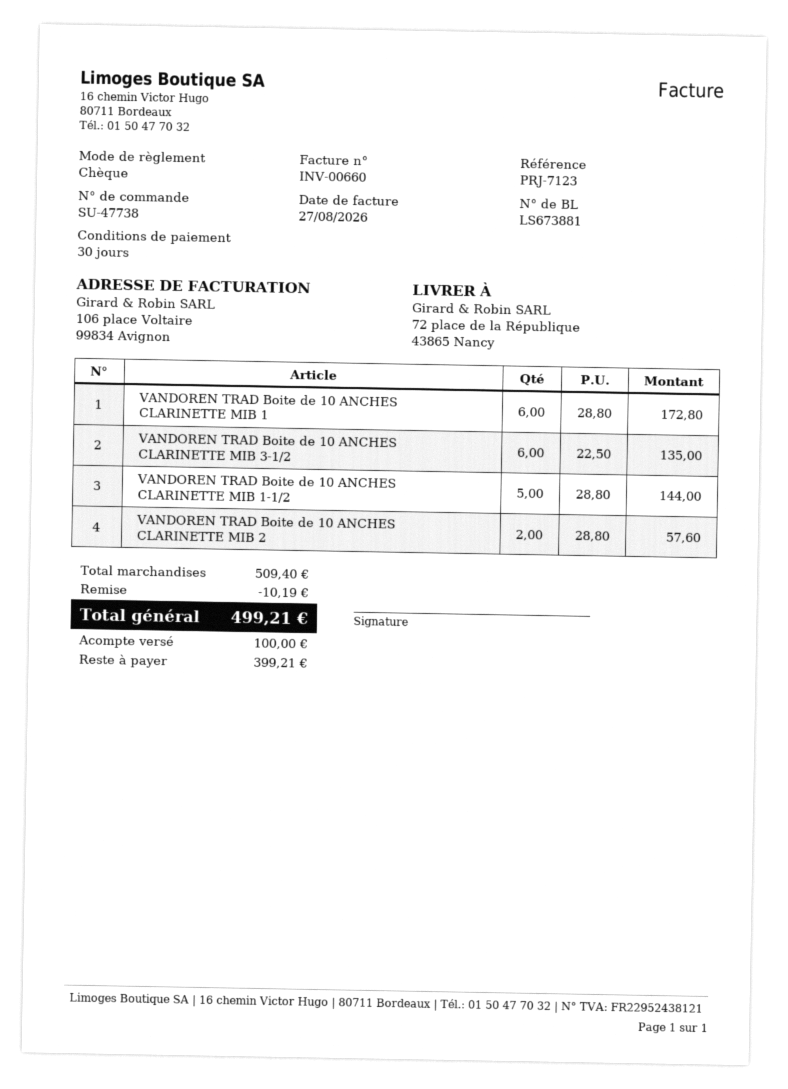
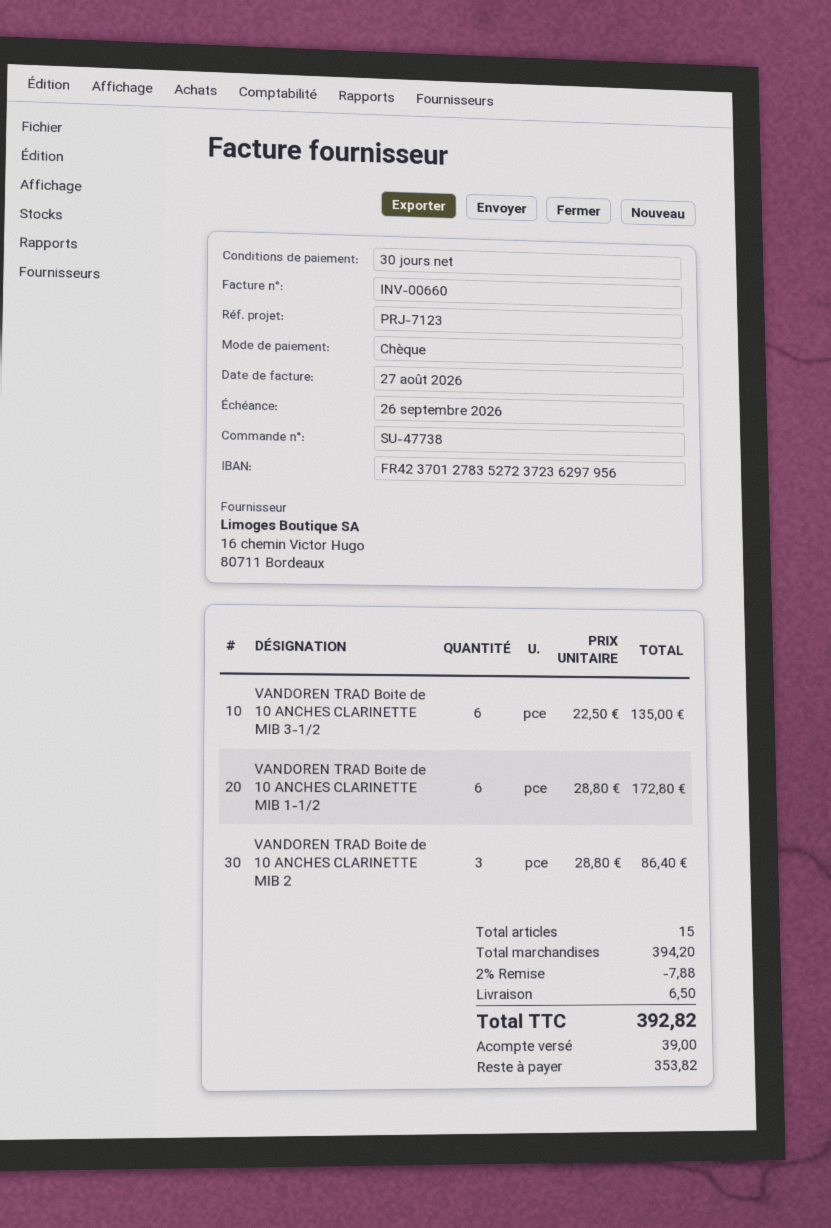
VANDOREN TRAD Boite de 10 ANCHES CLARINETTE MIB 1: 6 x 28.80 = 172.80 -> none
VANDOREN TRAD Boite de 10 ANCHES CLARINETTE MIB 1-1/2: 5 x 28.80 = 144.00 -> 6 x 28.80 = 172.80
VANDOREN TRAD Boite de 10 ANCHES CLARINETTE MIB 2: 2 x 28.80 = 57.60 -> 3 x 28.80 = 86.40
subtotal: 509.40 -> 394.20
discount: 10.19 -> 7.88
shipping: none -> 6.50
total: 499.21 -> 392.82
deposit: 100.00 -> 39.00
balance: 399.21 -> 353.82

